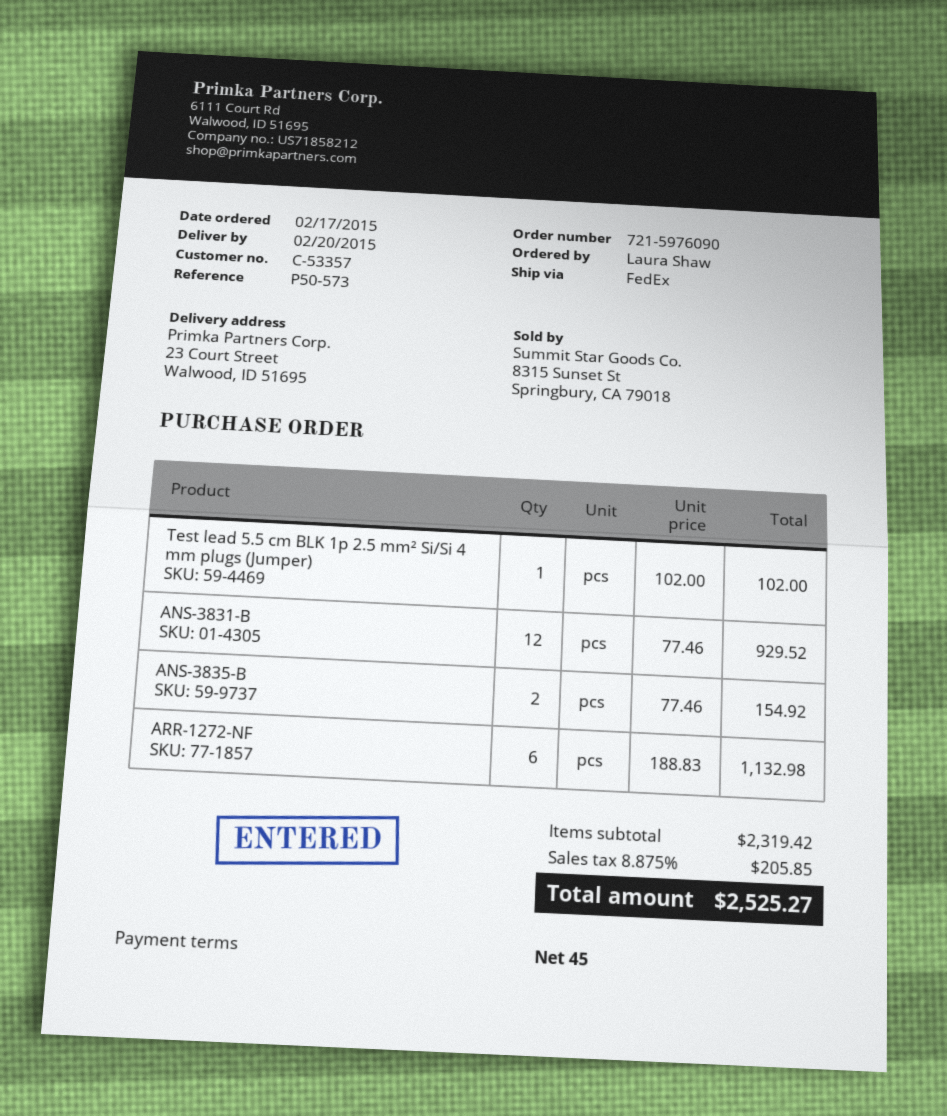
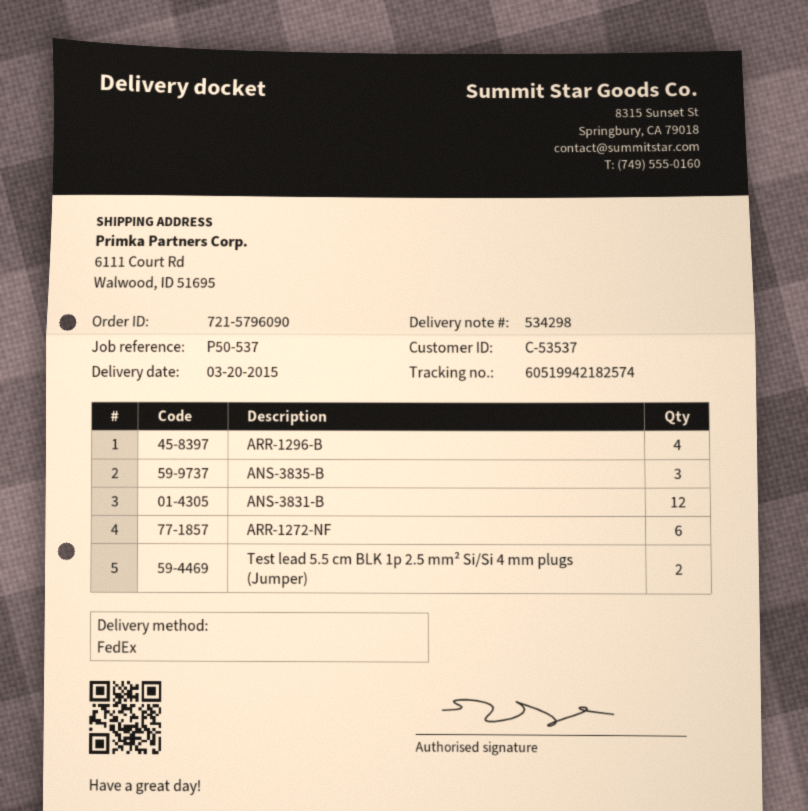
order number: 721-5976090 -> 721-5796090
delivery date: 2015-02-20 -> 2015-03-20
customer number: C-53357 -> C-53537
reference: P50-573 -> P50-537
ship to: 23 Court Street, Walwood, ID 51695 -> 6111 Court Rd, Walwood, ID 51695
Test lead 5.5 cm BLK 1p 2.5 mm² Si/Si 4 mm plugs (Jumper): 1 -> 2
ANS-3835-B: 2 -> 3
ARR-1296-B: none -> 4

